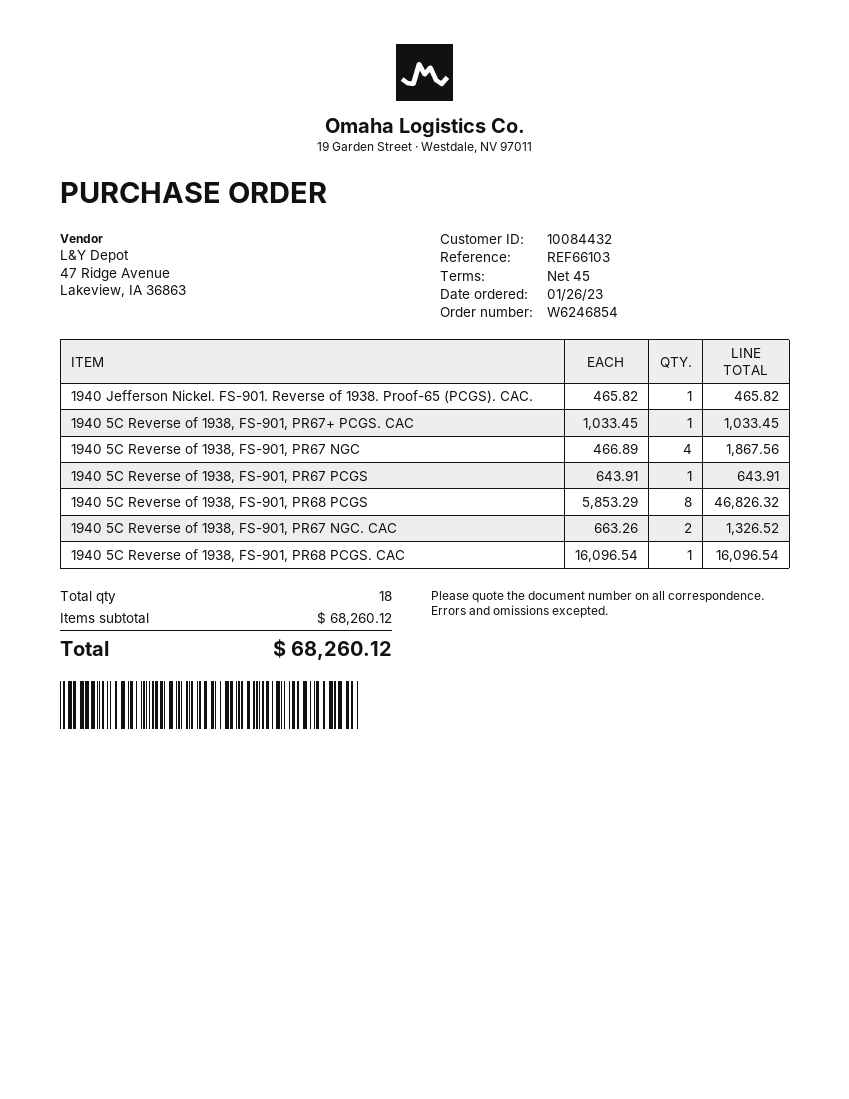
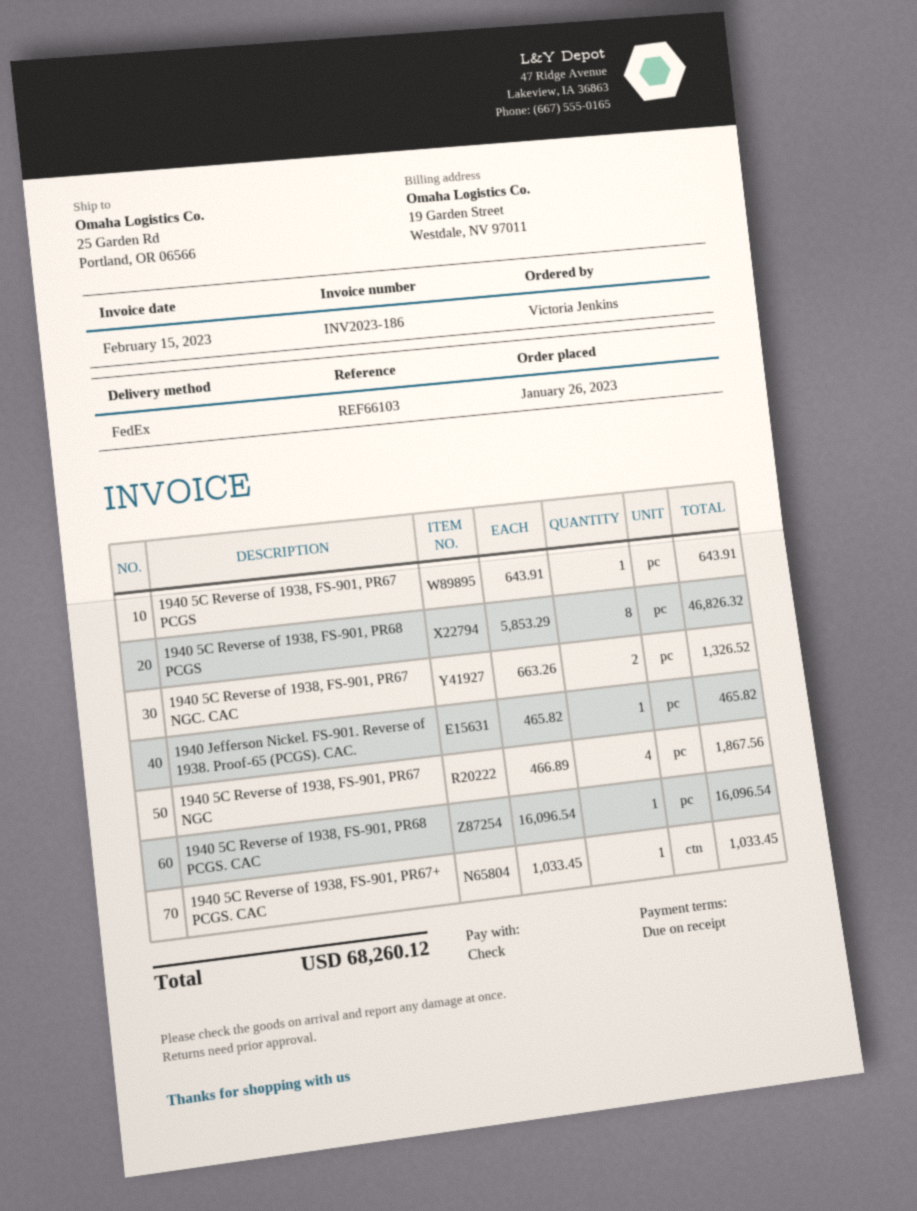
payment terms: 45 days -> on receipt

